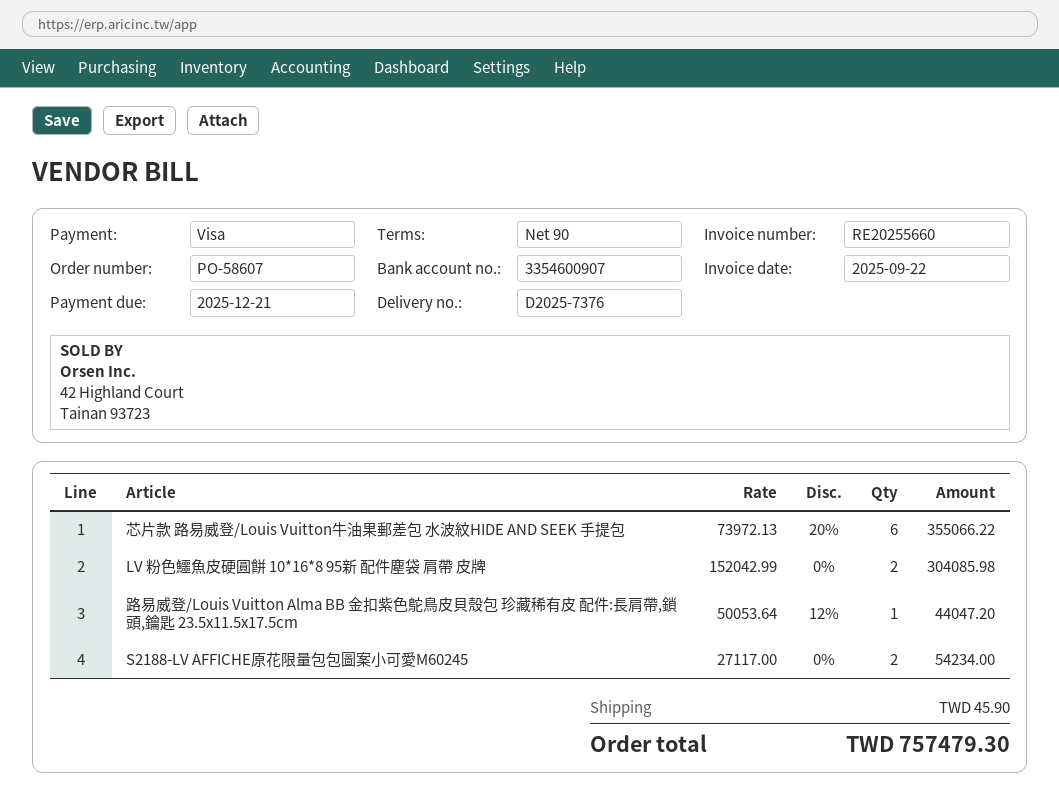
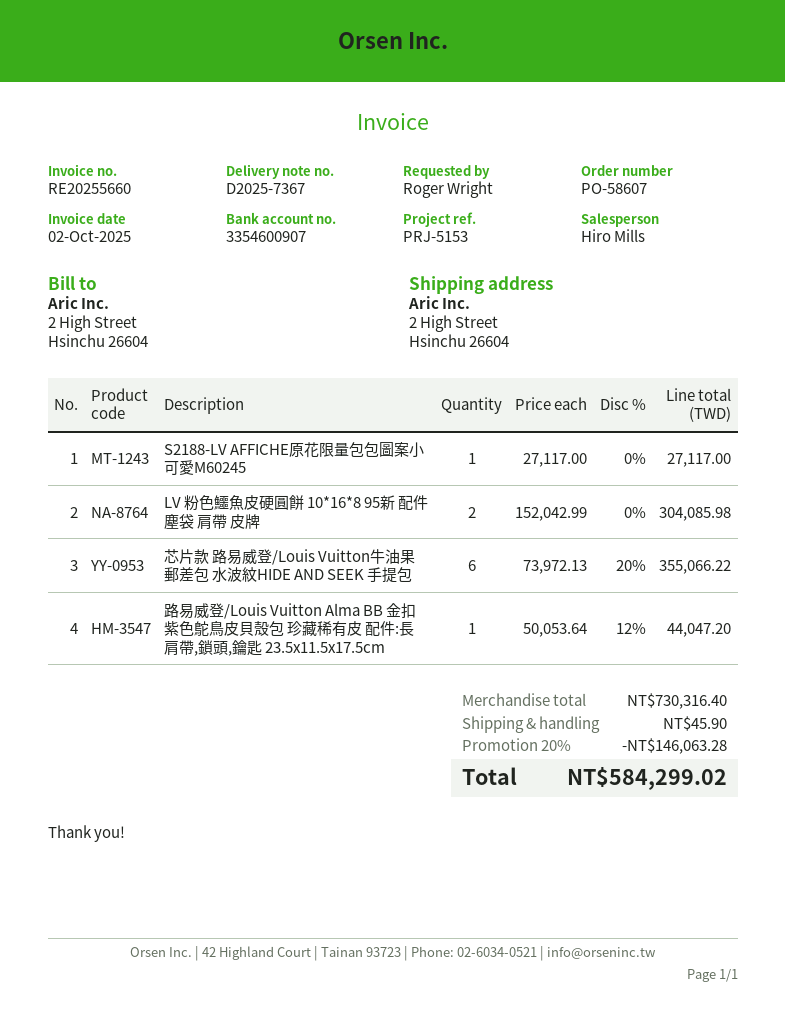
delivery note number: D2025-7376 -> D2025-7367
invoice date: 2025-09-22 -> 2025-10-02
S2188-LV AFFICHE原花限量包包圖案小可愛M60245: 2 x 27117.00 = 54234.00 -> 1 x 27117.00 = 27117.00
discount: none -> 20% = 146063.28
total: 757479.30 -> 584299.02

